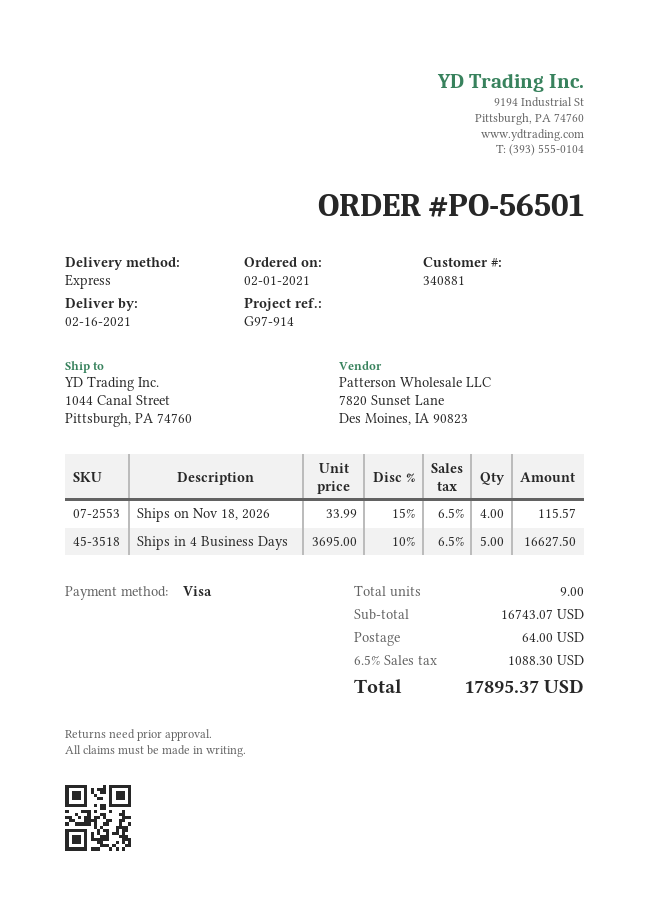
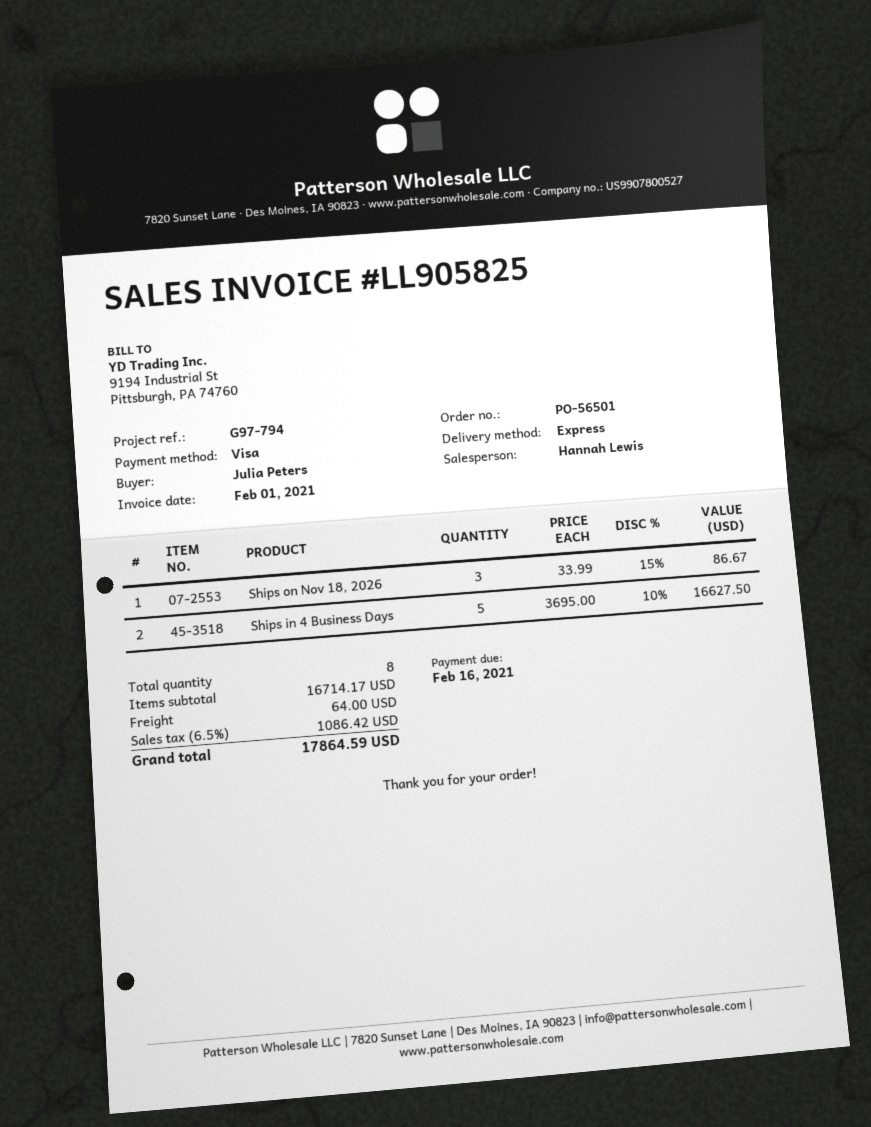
reference: G97-914 -> G97-794
Ships on Nov 18, 2026: 4 x 33.99 - 15% = 115.57 -> 3 x 33.99 - 15% = 86.67
total quantity: 9 -> 8
subtotal: 16743.07 -> 16714.17
tax: 6.5% = 1088.30 -> 6.5% = 1086.42
total: 17895.37 -> 17864.59

